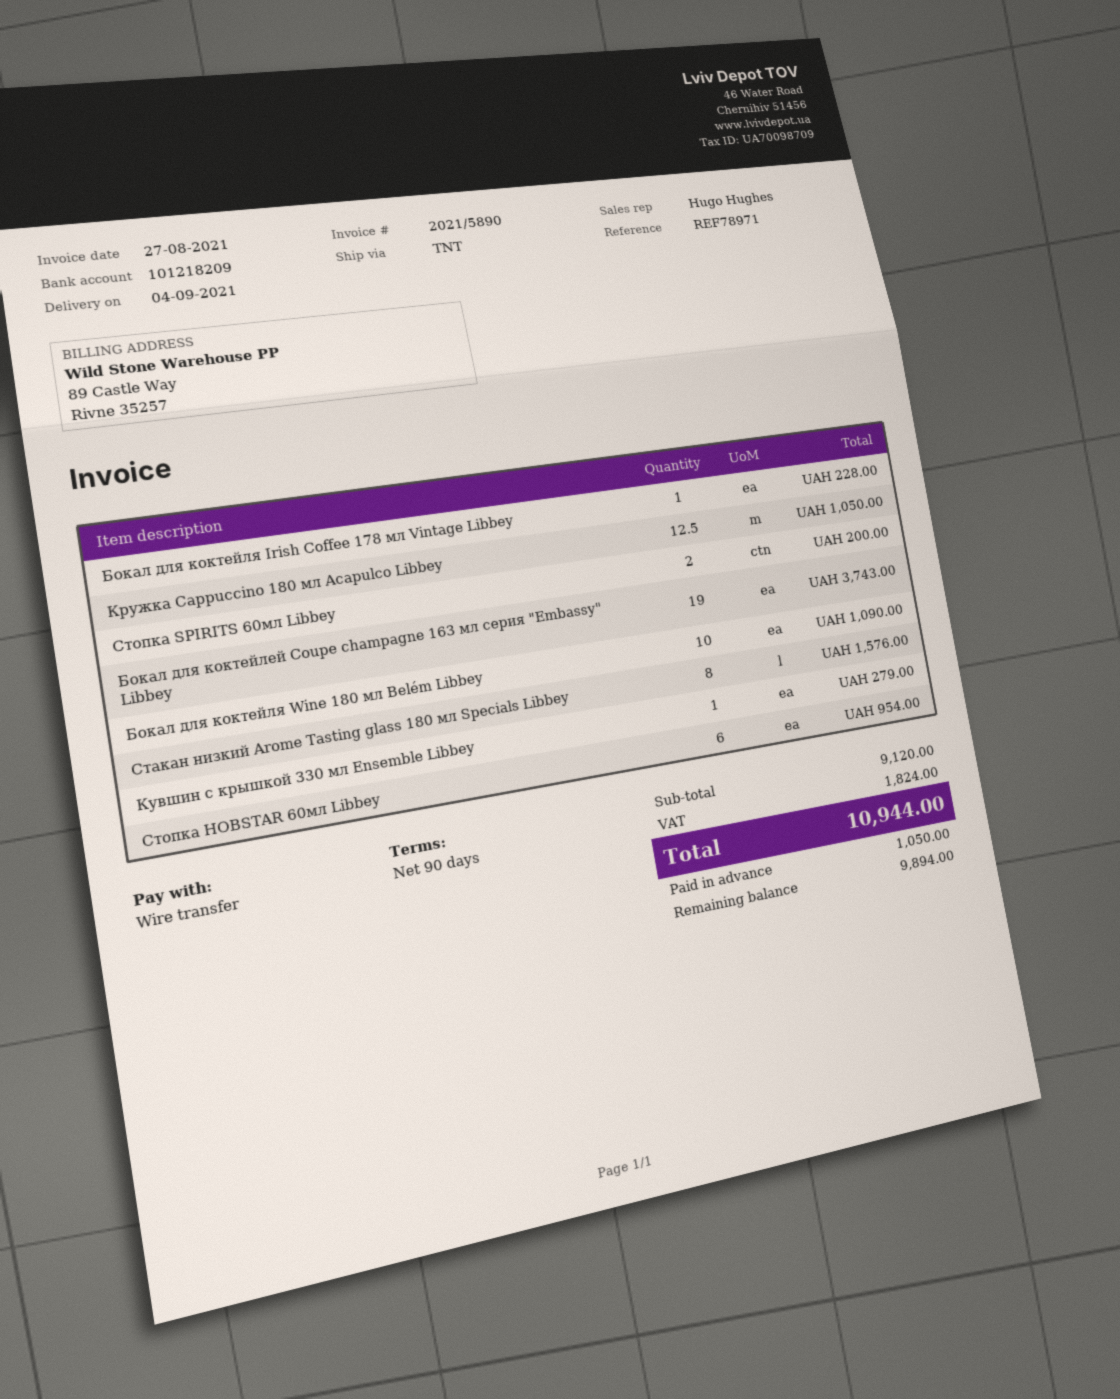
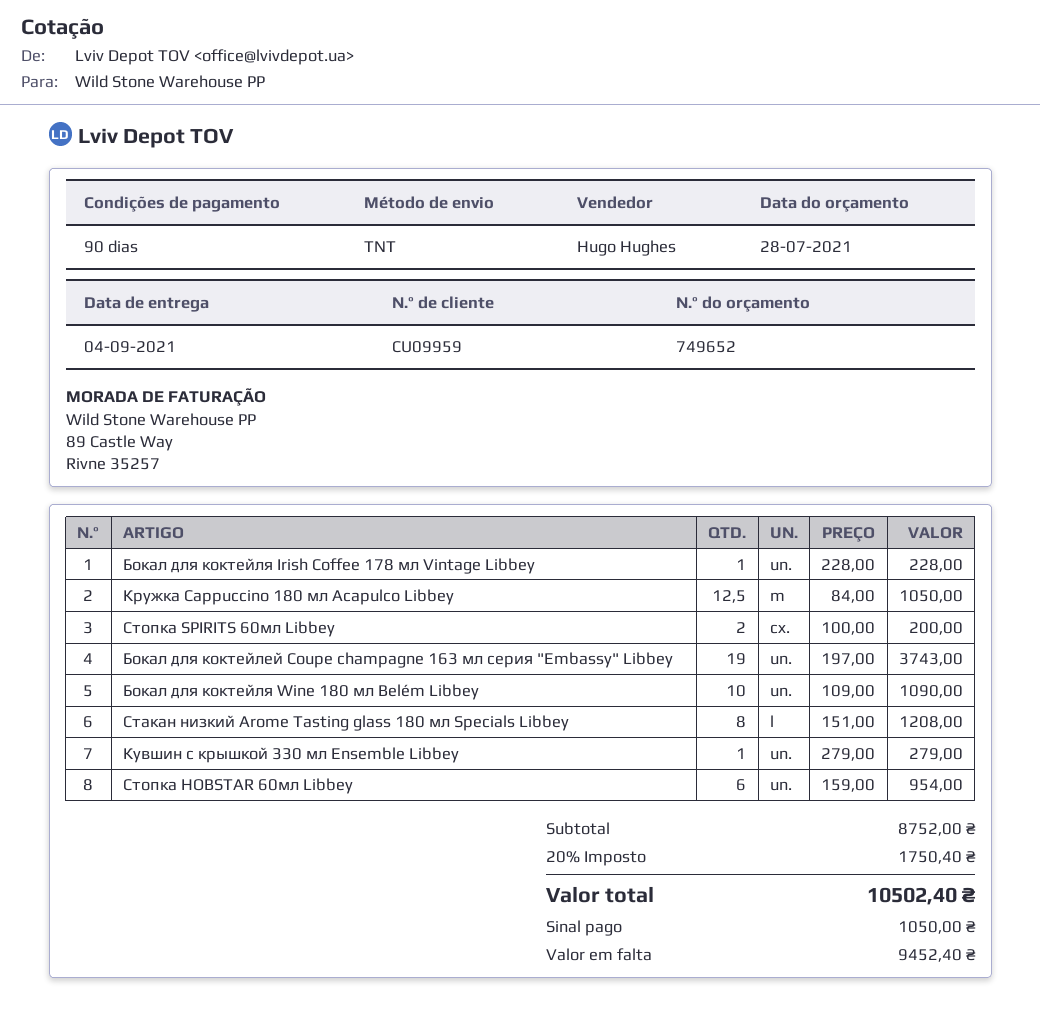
Стакан низкий Arome Tasting glass 180 мл Specials Libbey: 8 for 1576.00 -> 8 for 1208.00
subtotal: 9120.00 -> 8752.00
tax: 1824.00 -> 1750.40
total: 10944.00 -> 10502.40
balance: 9894.00 -> 9452.40

